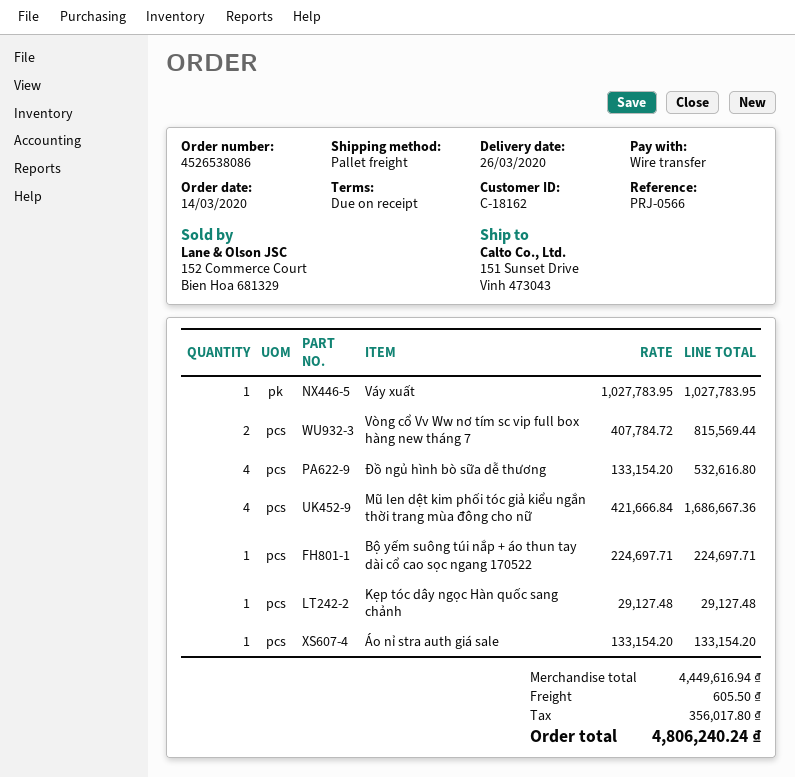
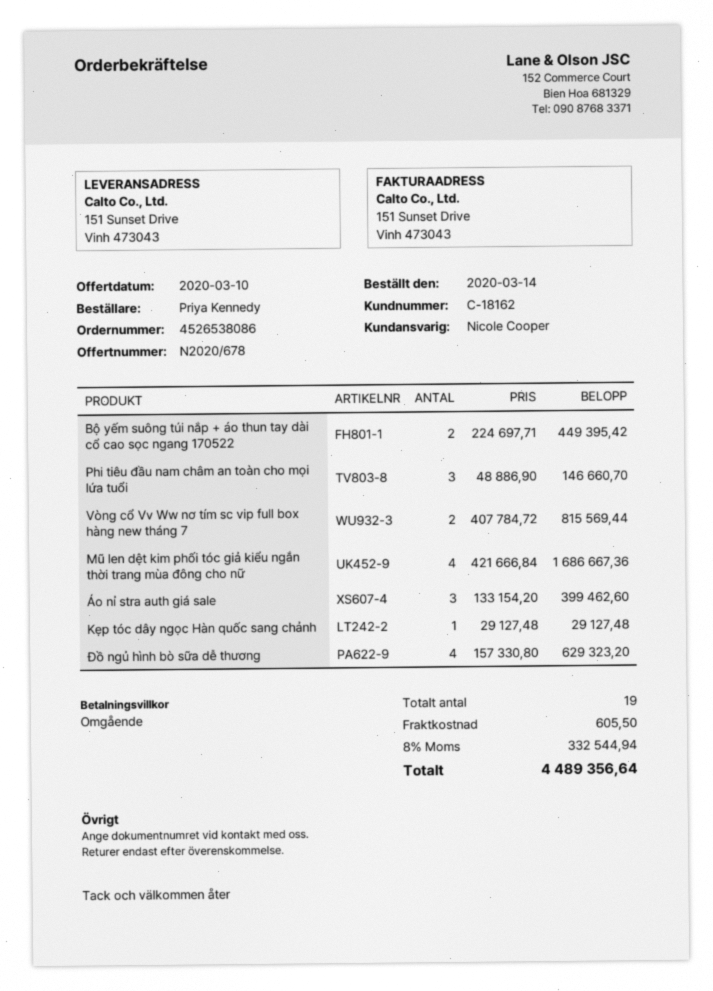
Váy xuất: 1 x 1027783.95 = 1027783.95 -> none
Đồ ngủ hình bò sữa dễ thương: 4 x 133154.20 = 532616.80 -> 4 x 157330.80 = 629323.20
Bộ yếm suông túi nắp + áo thun tay dài cổ cao sọc ngang 170522: 1 x 224697.71 = 224697.71 -> 2 x 224697.71 = 449395.42
Áo nỉ stra auth giá sale: 1 x 133154.20 = 133154.20 -> 3 x 133154.20 = 399462.60
Phi tiêu đầu nam châm an toàn cho mọi lứa tuổi: none -> 3 x 48886.90 = 146660.70
tax: 356017.80 -> 332544.94
total: 4806240.24 -> 4489356.64

